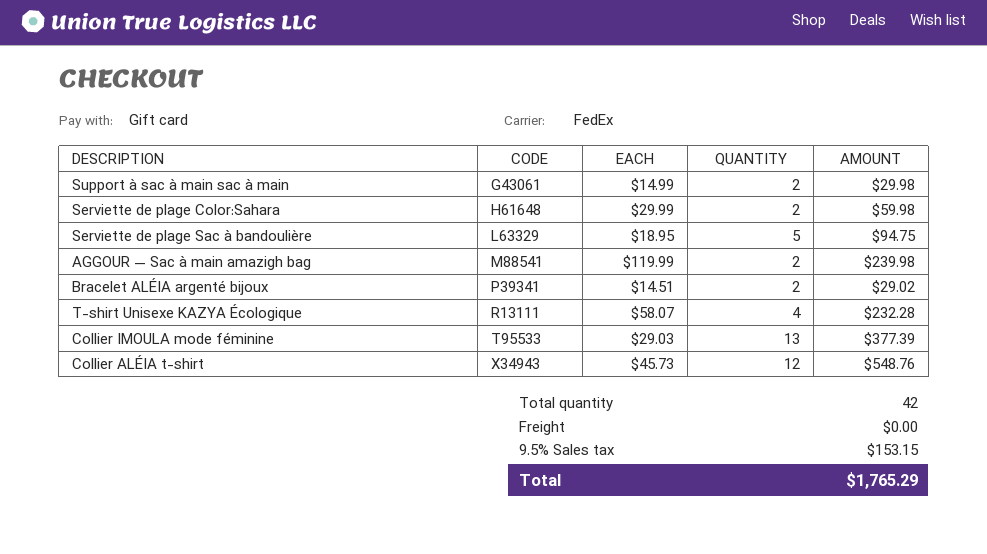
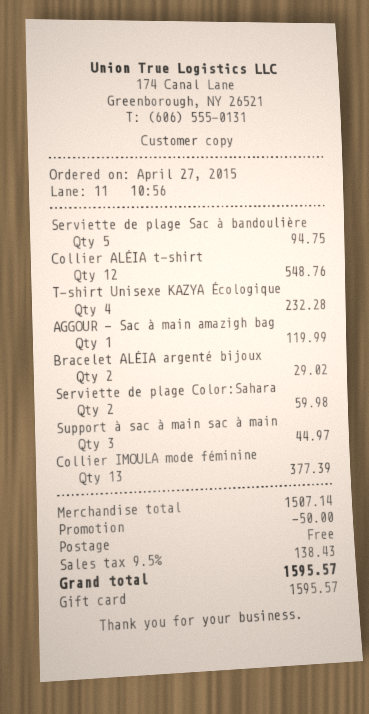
Support à sac à main sac à main: 2 for 29.98 -> 3 for 44.97
AGGOUR — Sac à main amazigh bag: 2 for 239.98 -> 1 for 119.99
discount: none -> 50.00
tax: 9.5% = 153.15 -> 9.5% = 138.43
total: 1765.29 -> 1595.57

